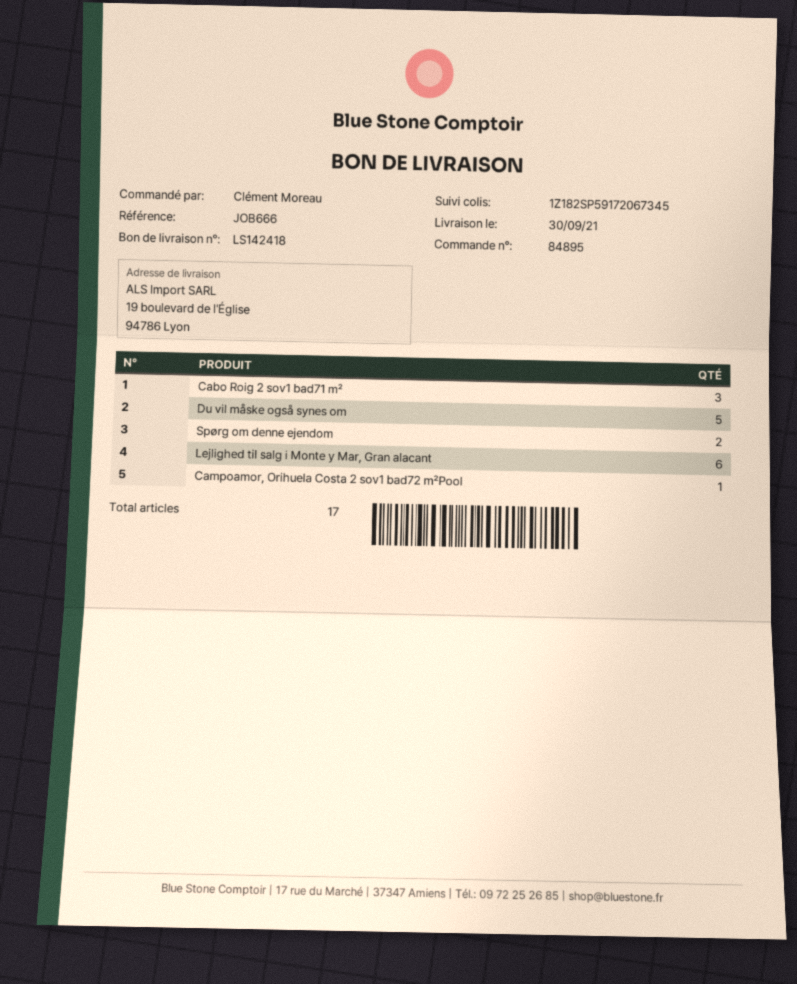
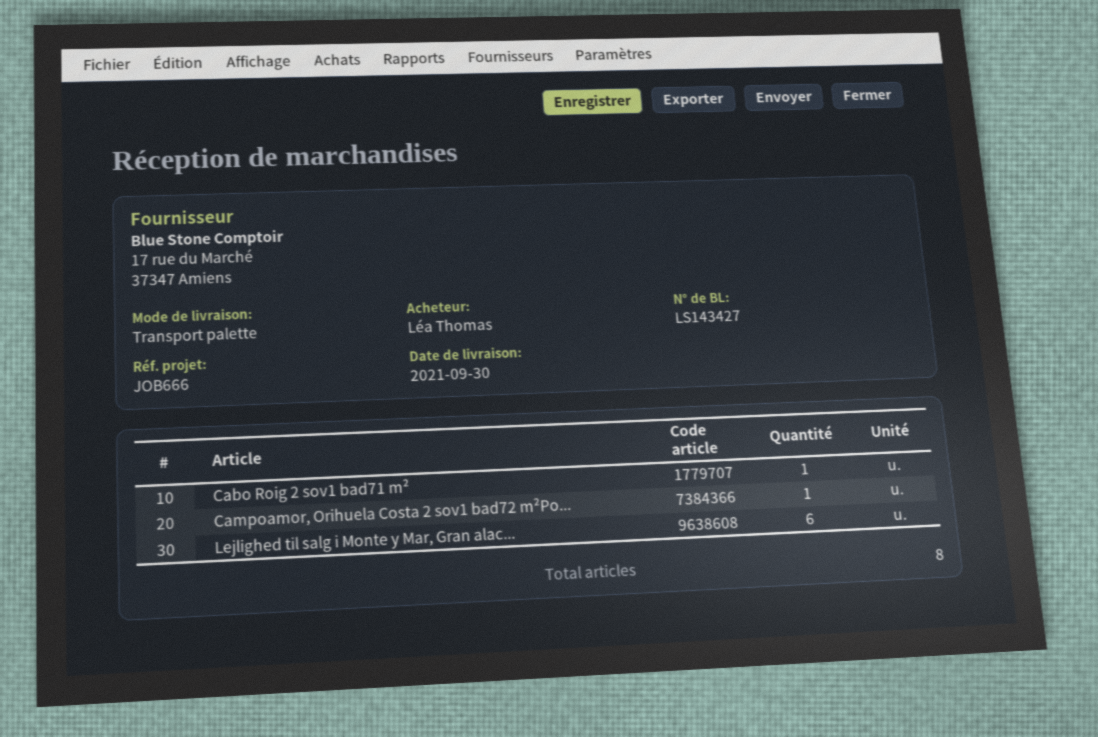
delivery note number: LS142418 -> LS143427
ordered by: Clément Moreau -> Léa Thomas
Cabo Roig 2 sov1 bad71 m²: 3 -> 1
Du vil måske også synes om: 5 -> none
Spørg om denne ejendom: 2 -> none
total quantity: 17 -> 8

